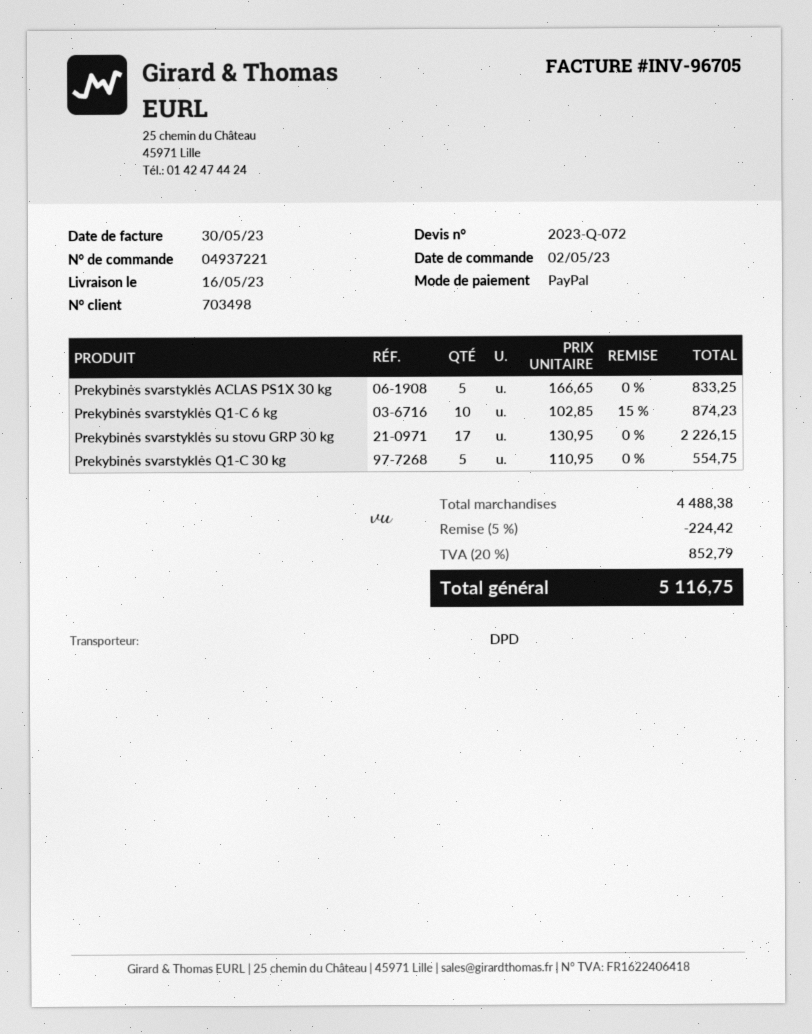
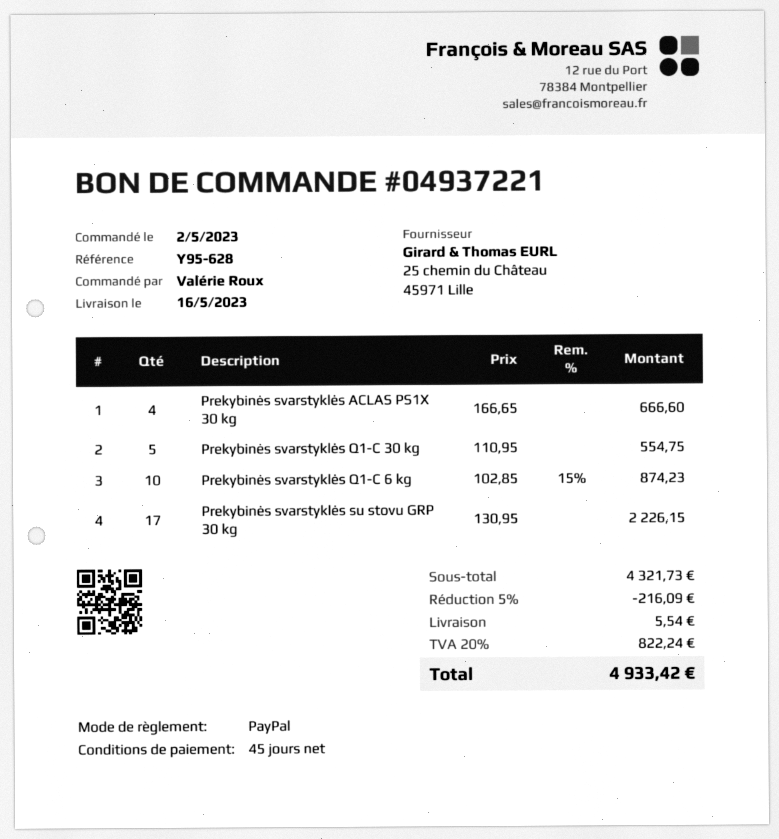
Prekybinės svarstyklės ACLAS PS1X 30 kg: 5 x 166.65 = 833.25 -> 4 x 166.65 = 666.60
subtotal: 4488.38 -> 4321.73
discount: 5% = 224.42 -> 5% = 216.09
shipping: none -> 5.54
tax: 20% = 852.79 -> 20% = 822.24
total: 5116.75 -> 4933.42

